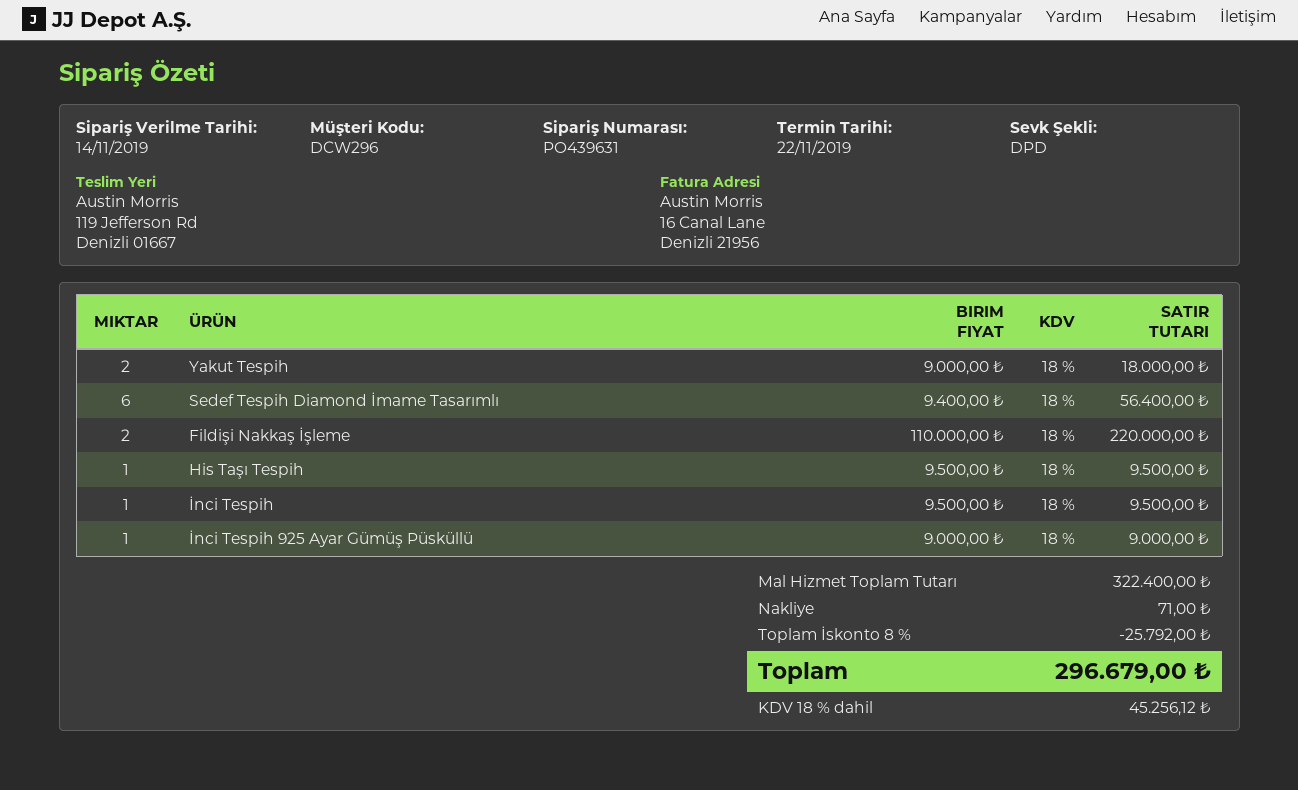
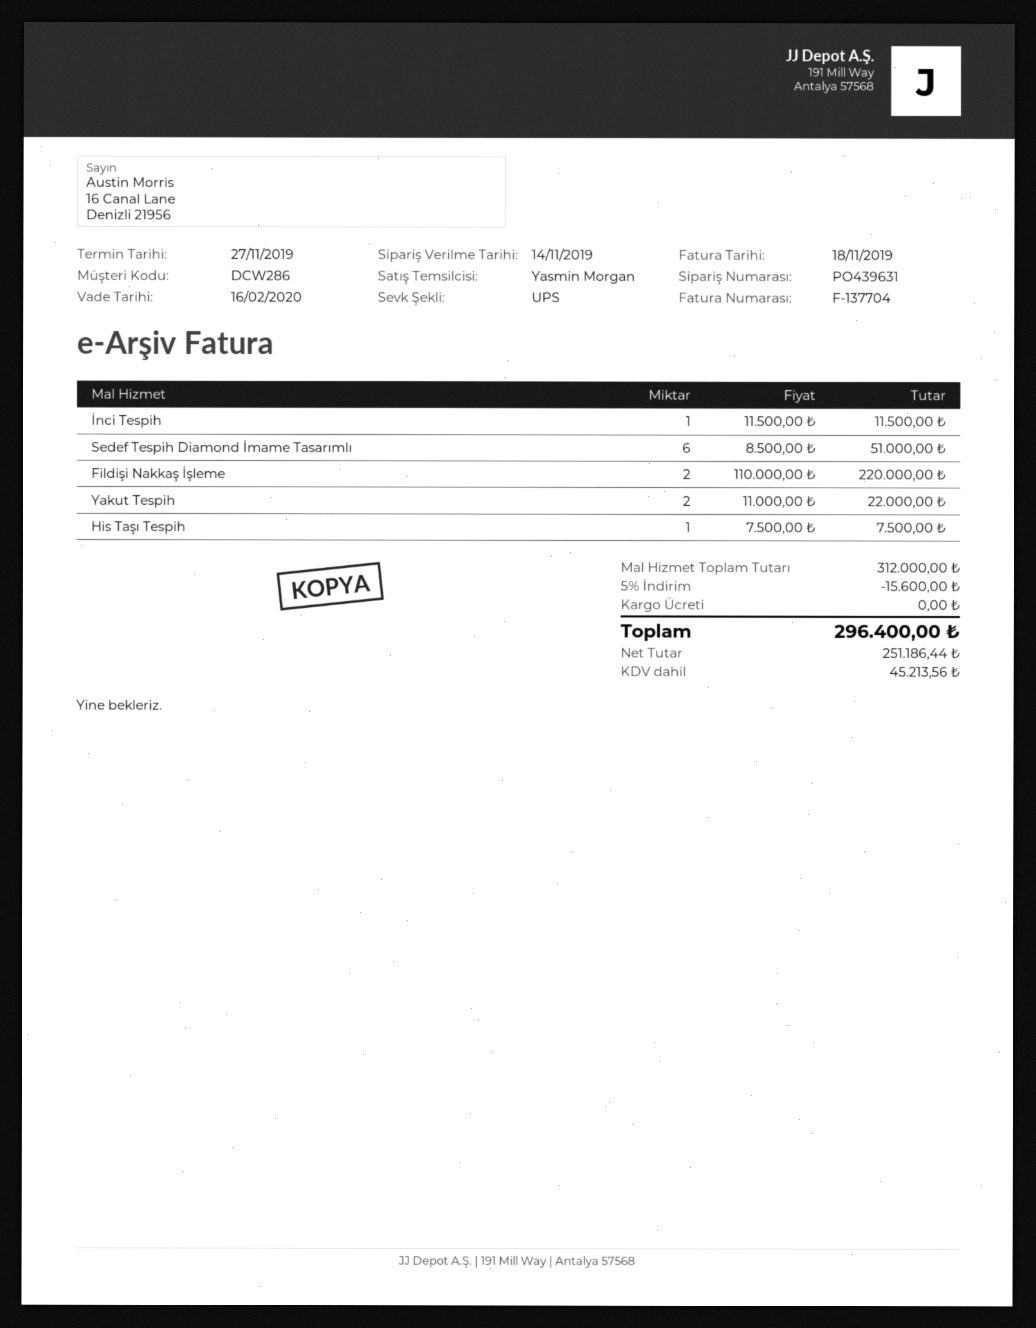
delivery date: 2019-11-22 -> 2019-11-27
customer number: DCW296 -> DCW286
shipping method: DPD -> UPS
Yakut Tespih: 2 x 9000.00 = 18000.00 -> 2 x 11000.00 = 22000.00
Sedef Tespih Diamond İmame Tasarımlı: 6 x 9400.00 = 56400.00 -> 6 x 8500.00 = 51000.00
His Taşı Tespih: 1 x 9500.00 = 9500.00 -> 1 x 7500.00 = 7500.00
İnci Tespih: 1 x 9500.00 = 9500.00 -> 1 x 11500.00 = 11500.00
İnci Tespih 925 Ayar Gümüş Püsküllü: 1 x 9000.00 = 9000.00 -> none
subtotal: 322400.00 -> 312000.00
discount: 8% = 25792.00 -> 5% = 15600.00
shipping: 71.00 -> 0.00
tax: 45256.12 -> 45213.56
total: 296679.00 -> 296400.00

